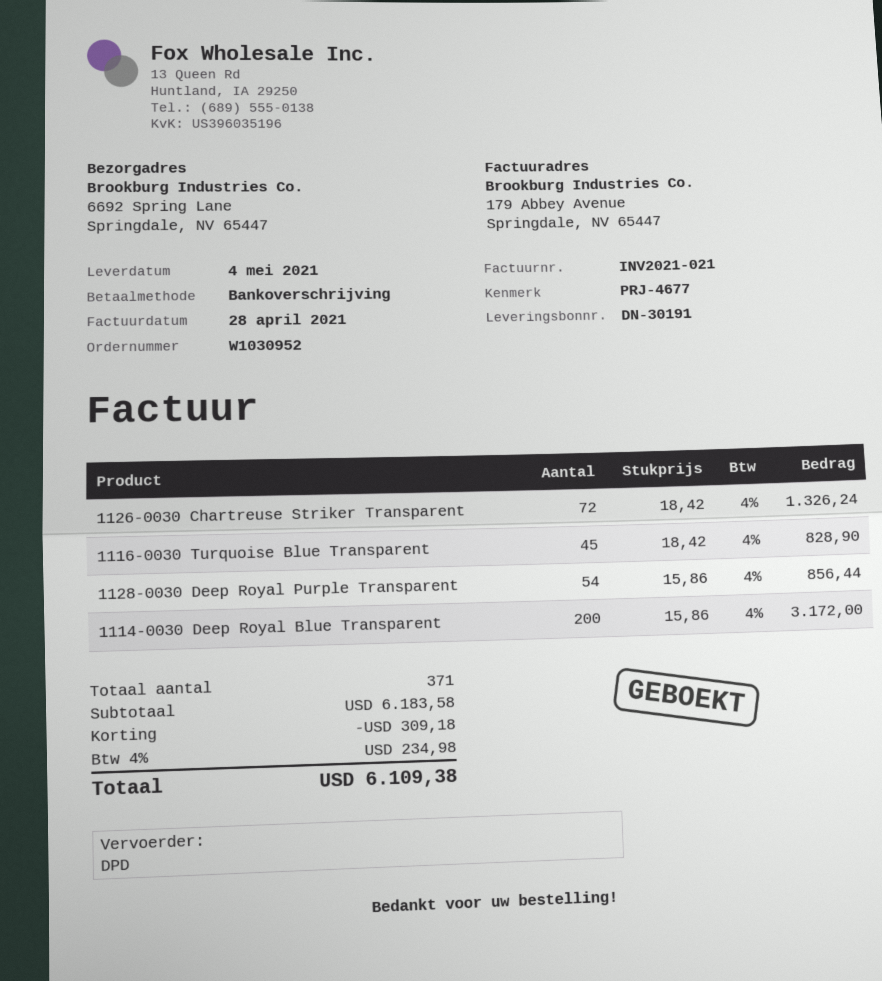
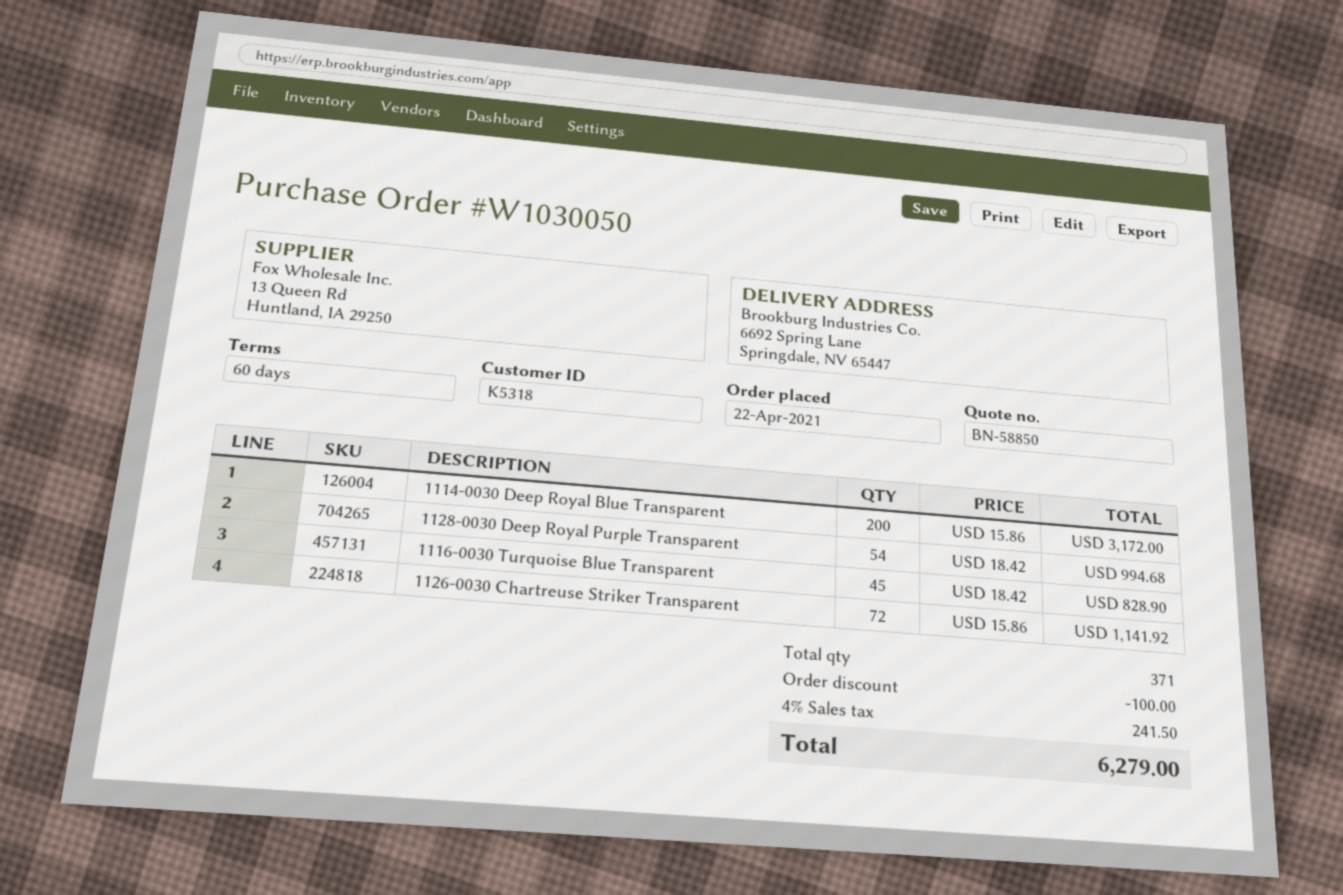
order number: W1030952 -> W1030050
1126-0030 Chartreuse Striker Transparent: 72 x 18.42 = 1326.24 -> 72 x 15.86 = 1141.92
1128-0030 Deep Royal Purple Transparent: 54 x 15.86 = 856.44 -> 54 x 18.42 = 994.68
discount: 309.18 -> 100.00
tax: 4% = 234.98 -> 4% = 241.50
total: 6109.38 -> 6279.00

